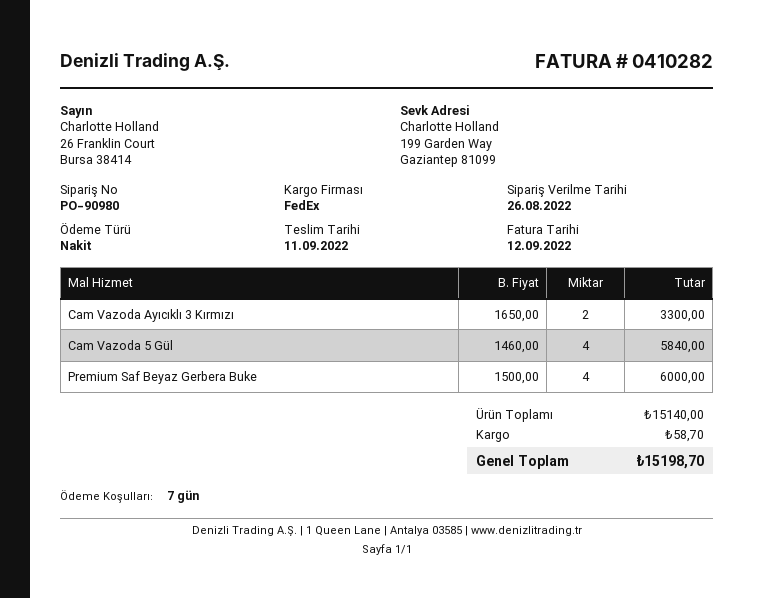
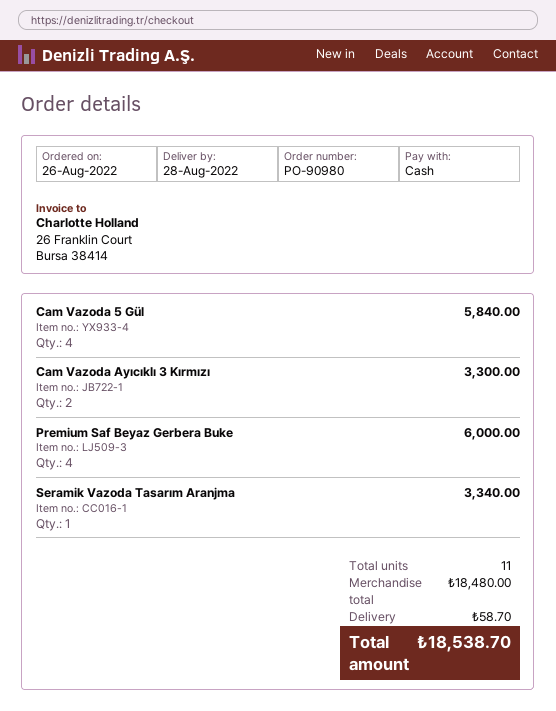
delivery date: 2022-09-11 -> 2022-08-28
Seramik Vazoda Tasarım Aranjma: none -> 1 for 3340.00
subtotal: 15140.00 -> 18480.00
total: 15198.70 -> 18538.70

